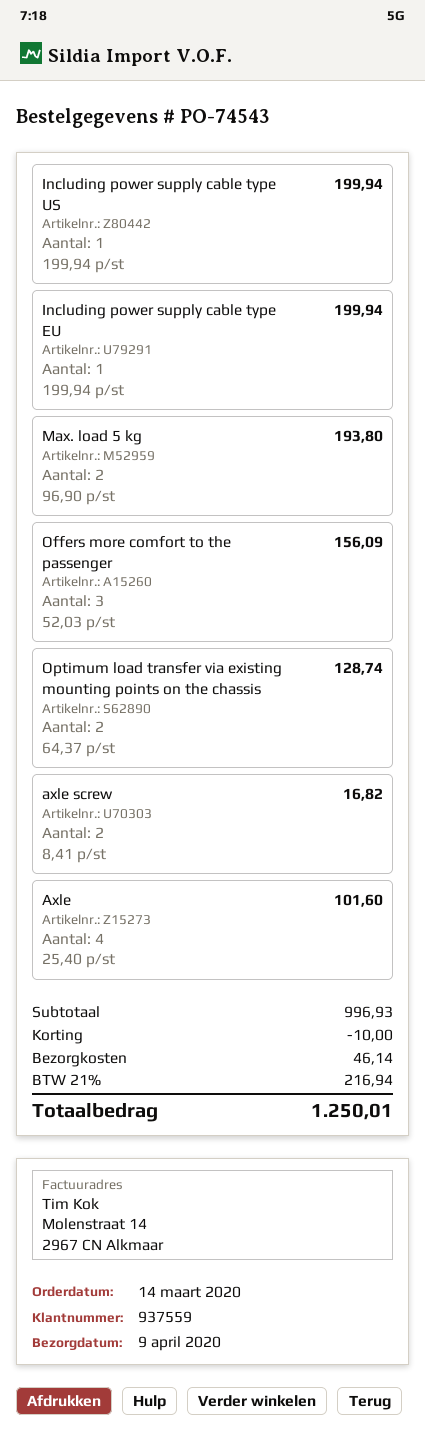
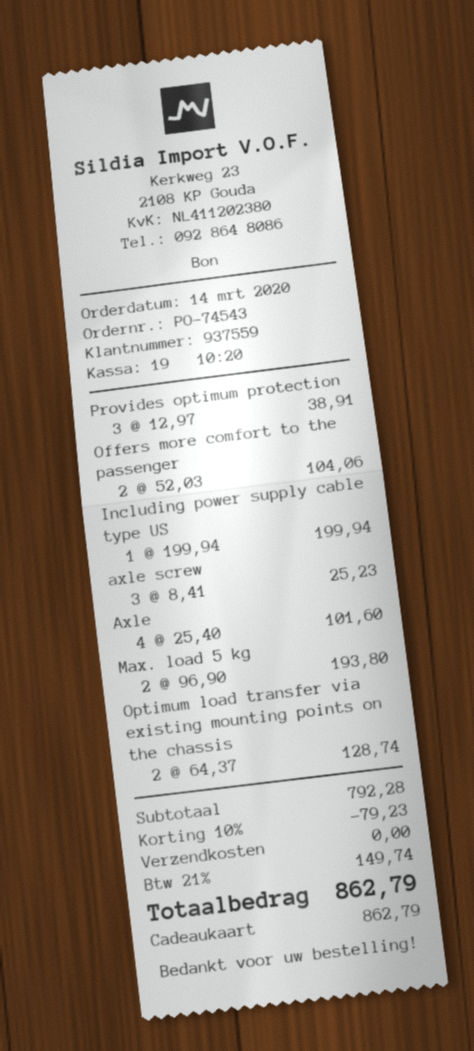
Including power supply cable type EU: 1 x 199.94 = 199.94 -> none
Offers more comfort to the passenger: 3 x 52.03 = 156.09 -> 2 x 52.03 = 104.06
axle screw: 2 x 8.41 = 16.82 -> 3 x 8.41 = 25.23
Provides optimum protection: none -> 3 x 12.97 = 38.91
subtotal: 996.93 -> 792.28
discount: 10.00 -> 79.23
shipping: 46.14 -> 0.00
tax: 21% = 216.94 -> 21% = 149.74
total: 1250.01 -> 862.79

